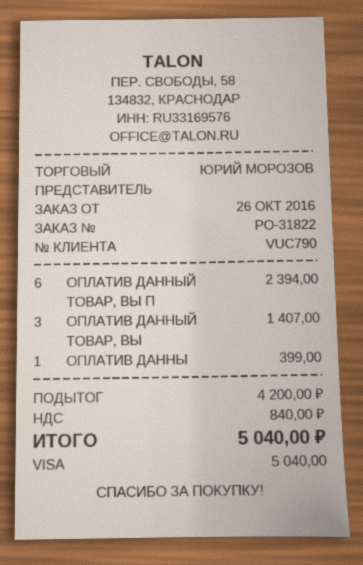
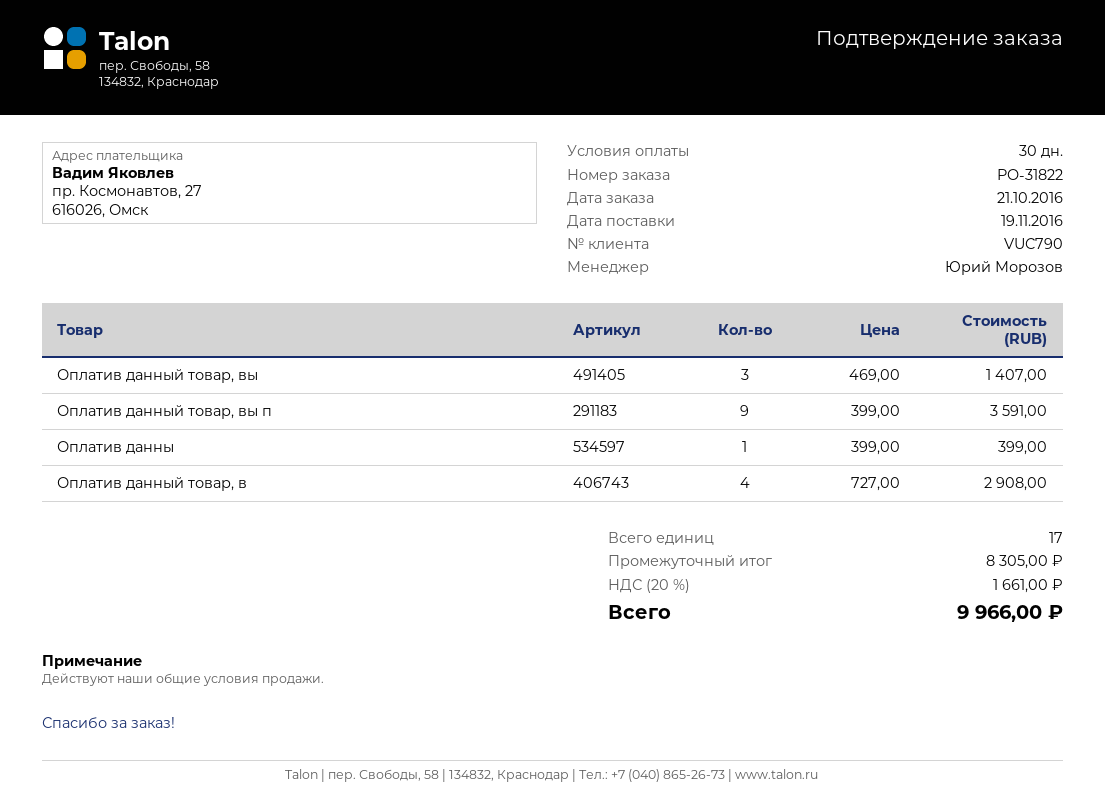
order date: 2016-10-26 -> 2016-10-21
ОПЛАТИВ ДАННЫЙ ТОВАР, ВЫ П: 6 for 2394.00 -> 9 for 3591.00
Оплатив данный товар, в: none -> 4 for 2908.00
subtotal: 4200.00 -> 8305.00
tax: 840.00 -> 1661.00
total: 5040.00 -> 9966.00

